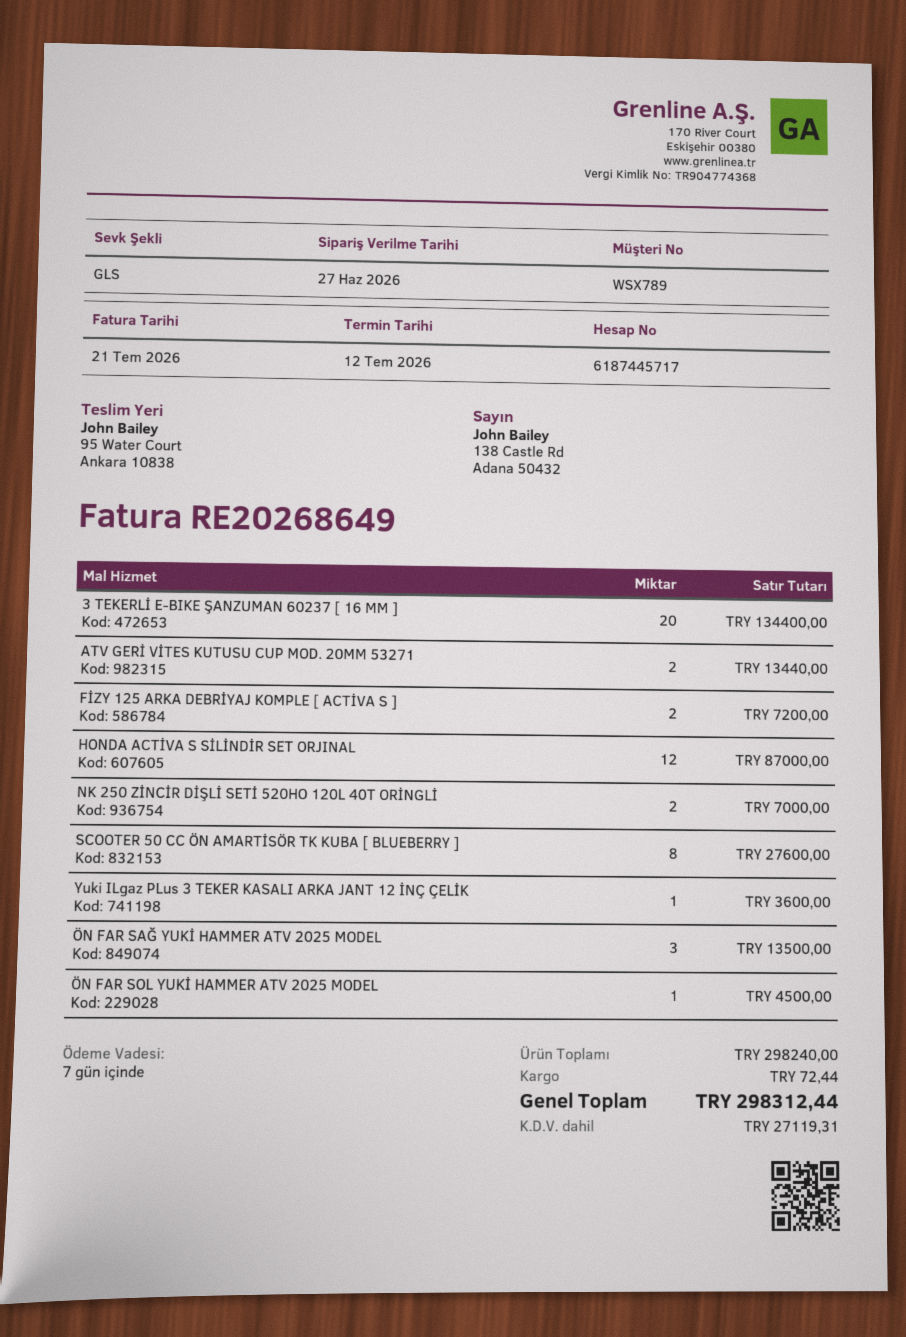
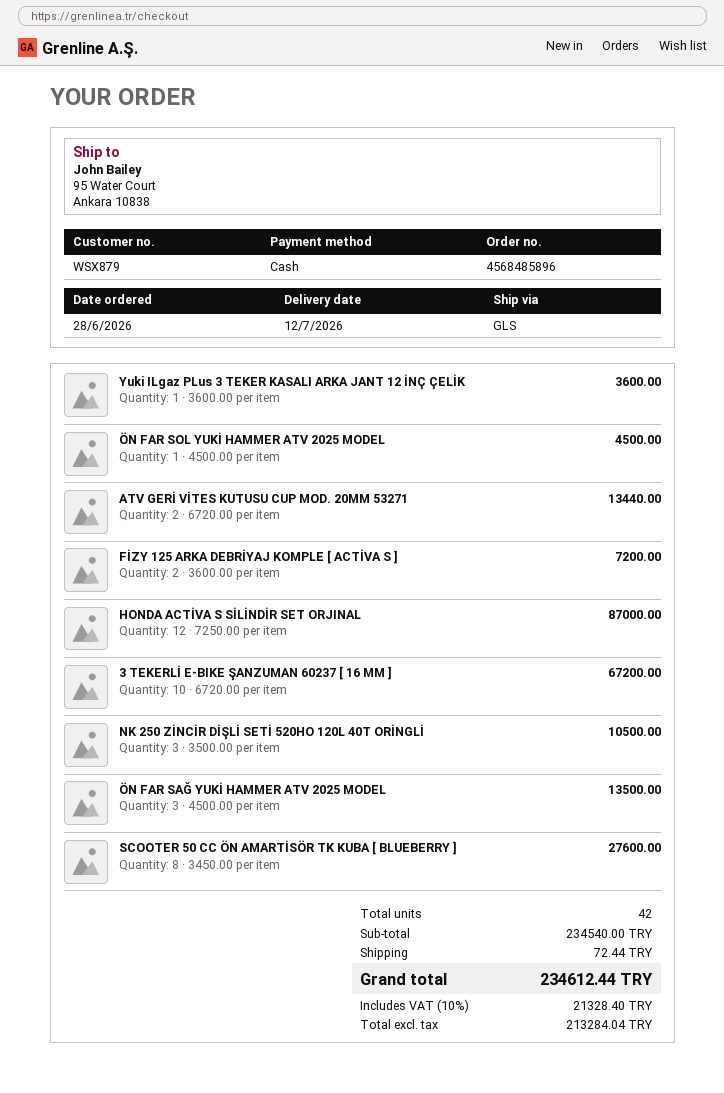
order date: 2026-06-27 -> 2026-06-28
customer number: WSX789 -> WSX879
3 TEKERLİ E-BIKE ŞANZUMAN 60237 [ 16 MM ]: 20 for 134400.00 -> 10 for 67200.00
NK 250 ZİNCİR DİŞLİ SETİ 520HO 120L 40T ORİNGLİ: 2 for 7000.00 -> 3 for 10500.00
subtotal: 298240.00 -> 234540.00
tax: 27119.31 -> 21328.40
total: 298312.44 -> 234612.44

